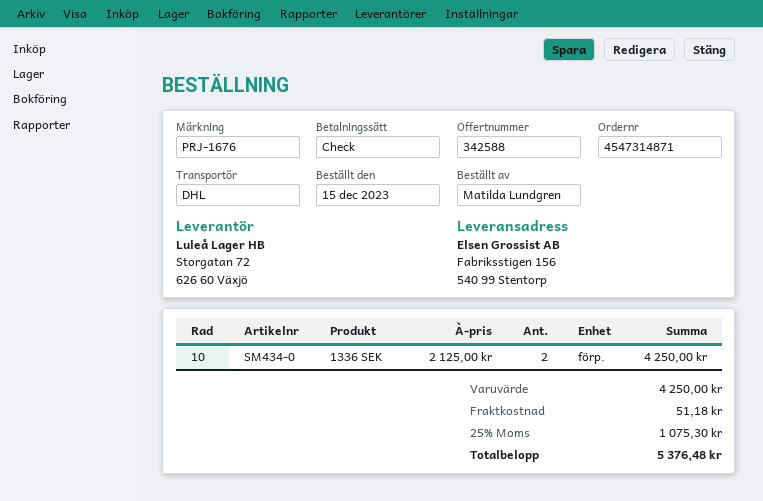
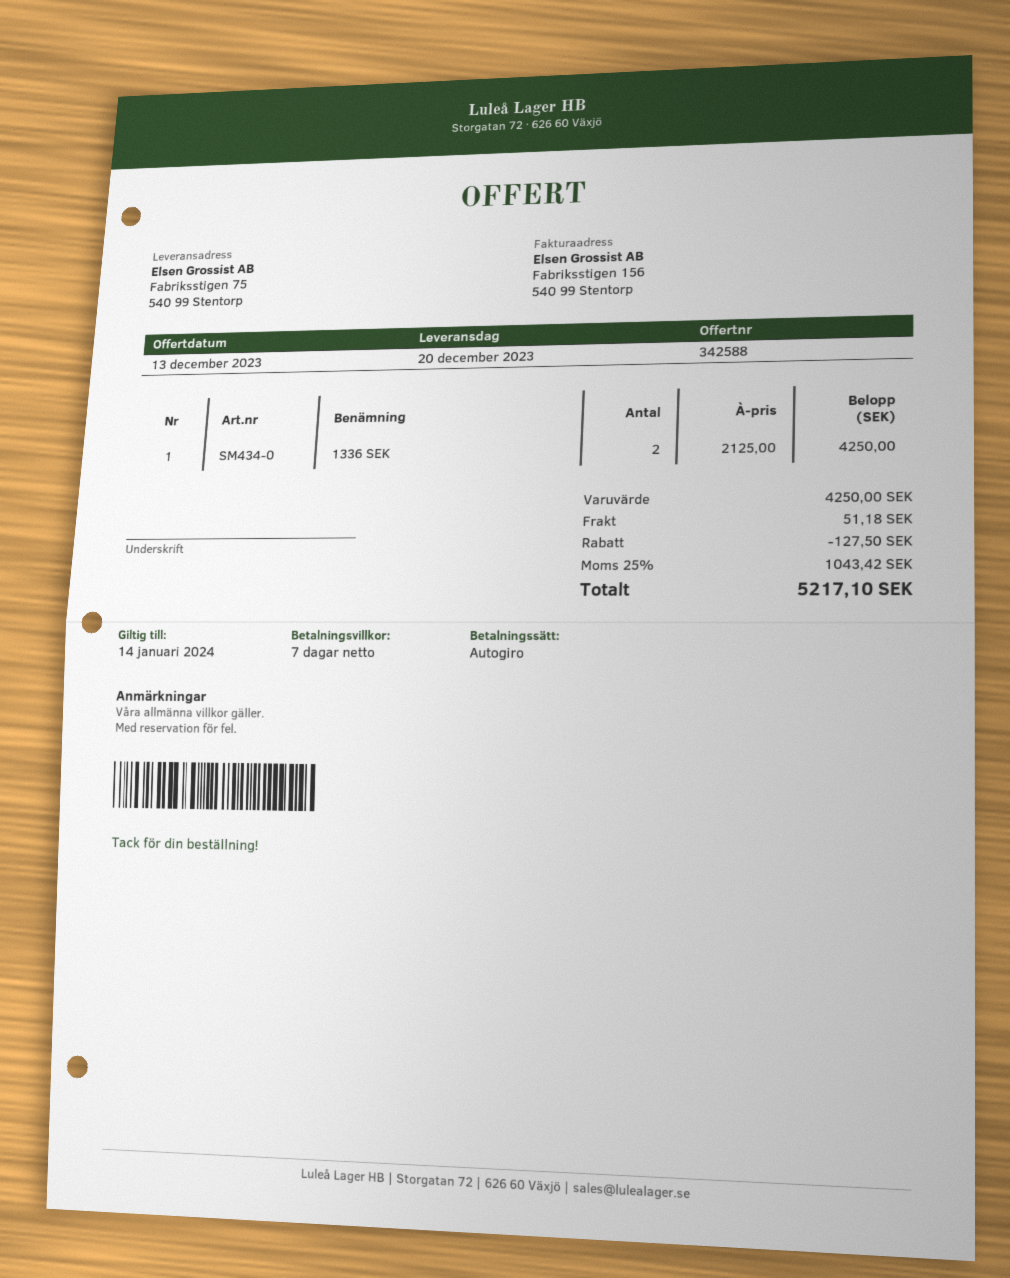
payment method: cheque -> direct debit
ship to: Fabriksstigen 156, 540 99 Stentorp -> Fabriksstigen 75, 540 99 Stentorp
discount: none -> 127.50
tax: 25% = 1075.30 -> 25% = 1043.42
total: 5376.48 -> 5217.10

